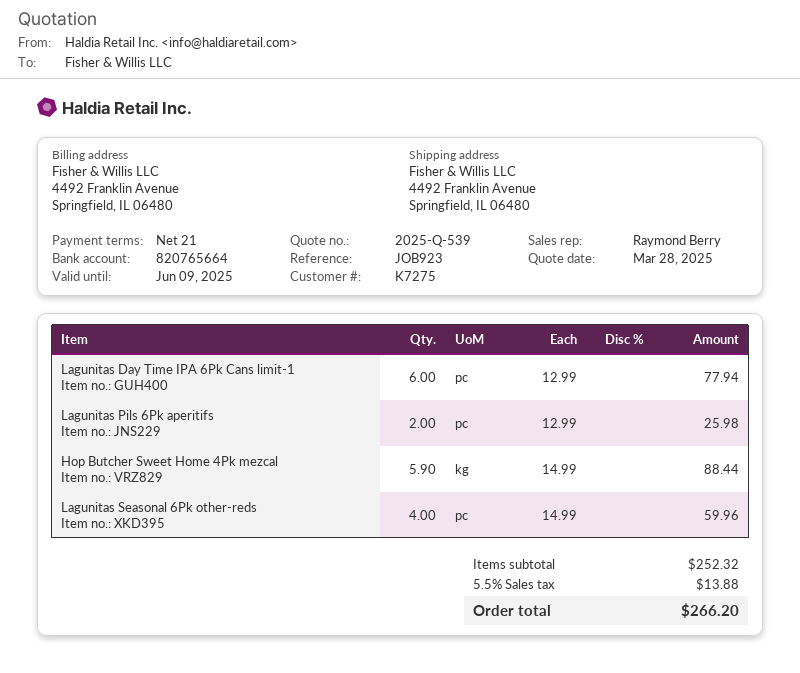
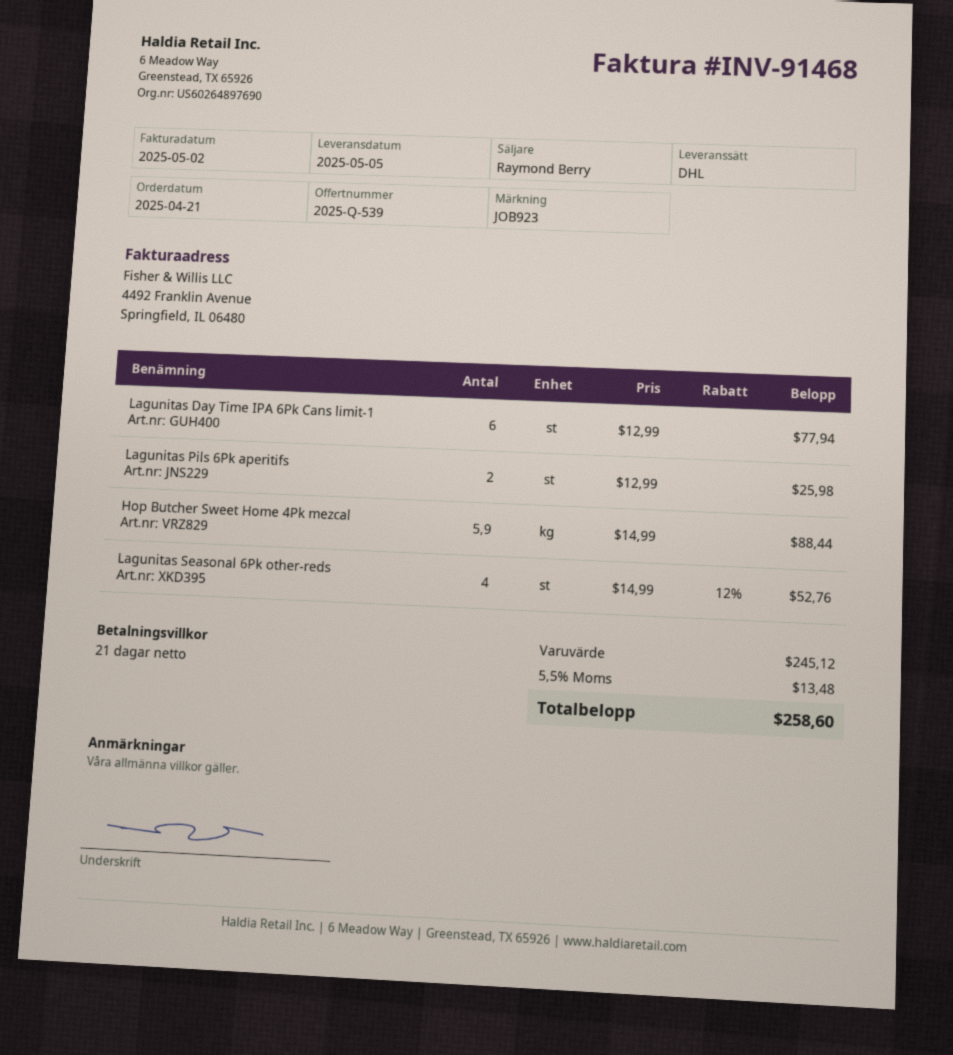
Lagunitas Seasonal 6Pk other-reds: 4 x 14.99 = 59.96 -> 4 x 14.99 - 12% = 52.76
subtotal: 252.32 -> 245.12
tax: 5.5% = 13.88 -> 5.5% = 13.48
total: 266.20 -> 258.60

